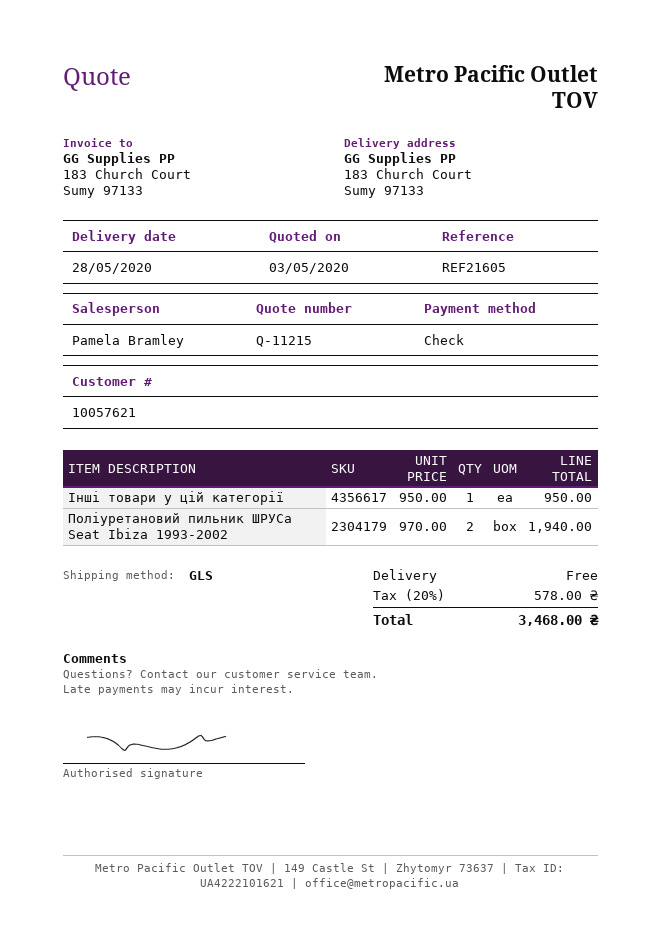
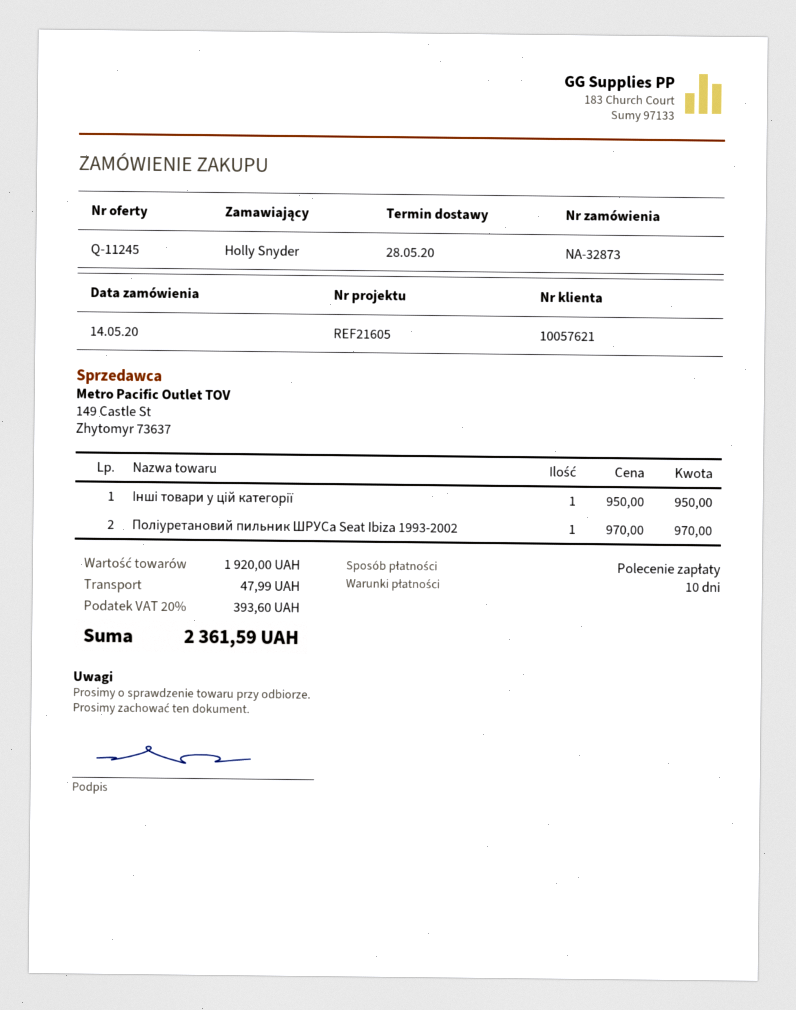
quote number: Q-11215 -> Q-11245
payment method: cheque -> direct debit
Поліуретановий пильник ШРУСа Seat Ibiza 1993-2002: 2 x 970.00 = 1940.00 -> 1 x 970.00 = 970.00
shipping: 0.00 -> 47.99
tax: 20% = 578.00 -> 20% = 393.60
total: 3468.00 -> 2361.59

